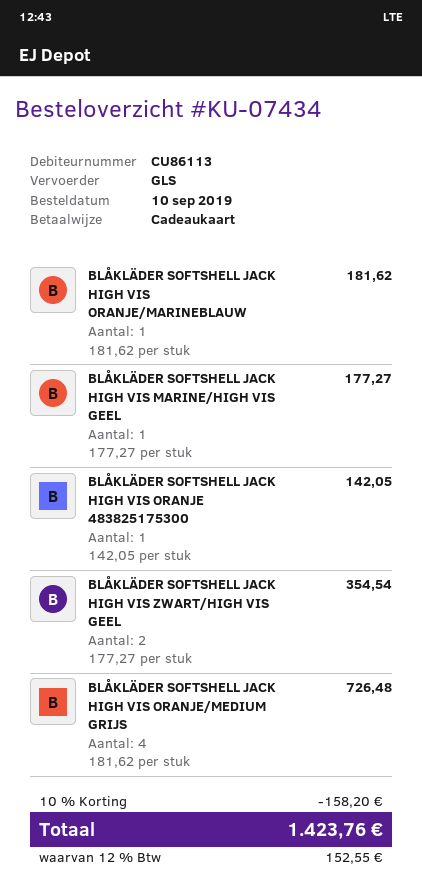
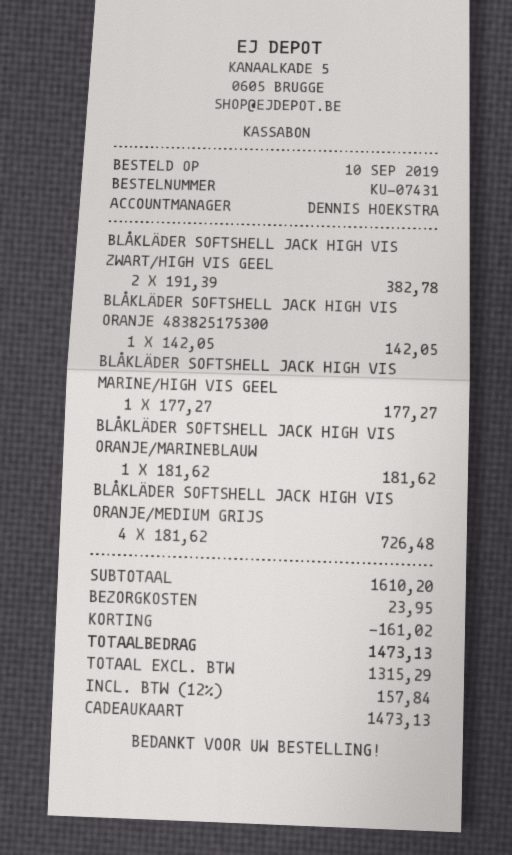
order number: KU-07434 -> KU-07431
BLÅKLÄDER SOFTSHELL JACK HIGH VIS ZWART/HIGH VIS GEEL: 2 x 177.27 = 354.54 -> 2 x 191.39 = 382.78
discount: 158.20 -> 161.02
shipping: none -> 23.95
tax: 12% = 152.55 -> 12% = 157.84
total: 1423.76 -> 1473.13

